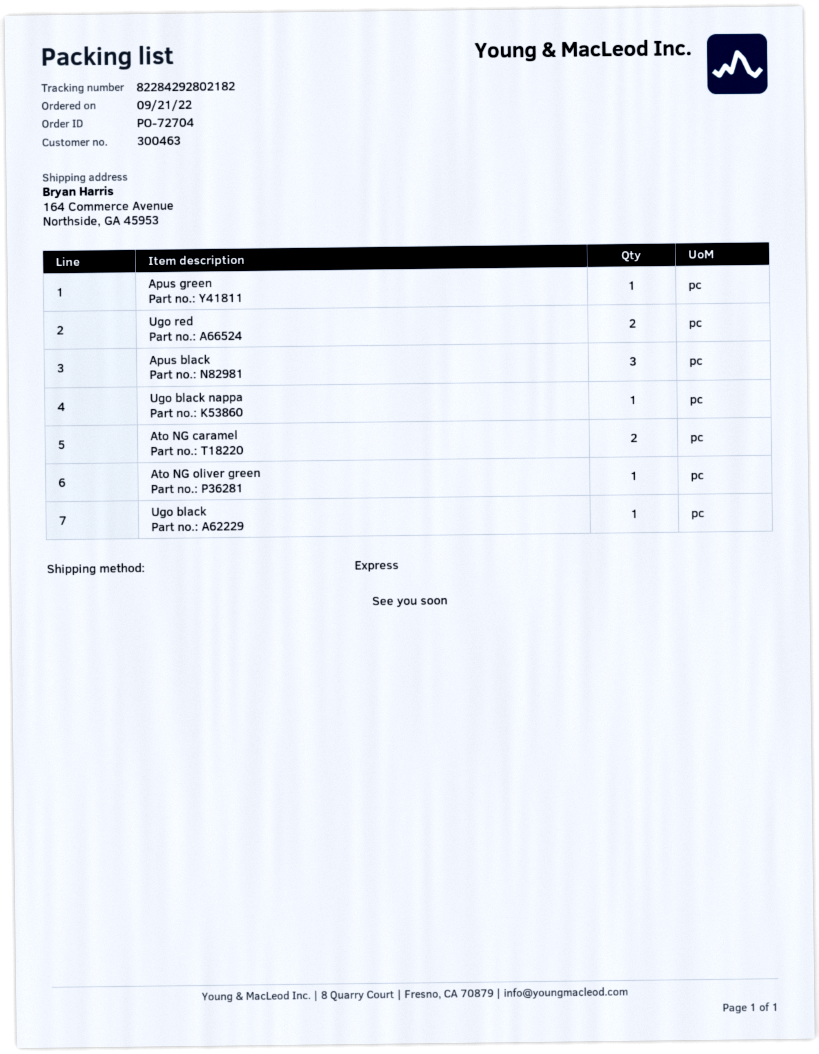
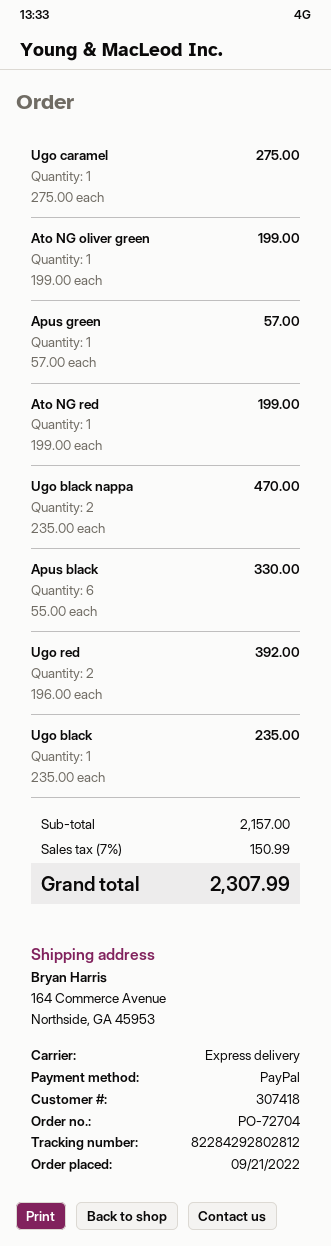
customer number: 300463 -> 307418
tracking number: 82284292802182 -> 82284292802812
Apus black: 3 -> 6
Ugo black nappa: 1 -> 2
Ato NG caramel: 2 -> none
Ugo caramel: none -> 1
Ato NG red: none -> 1

